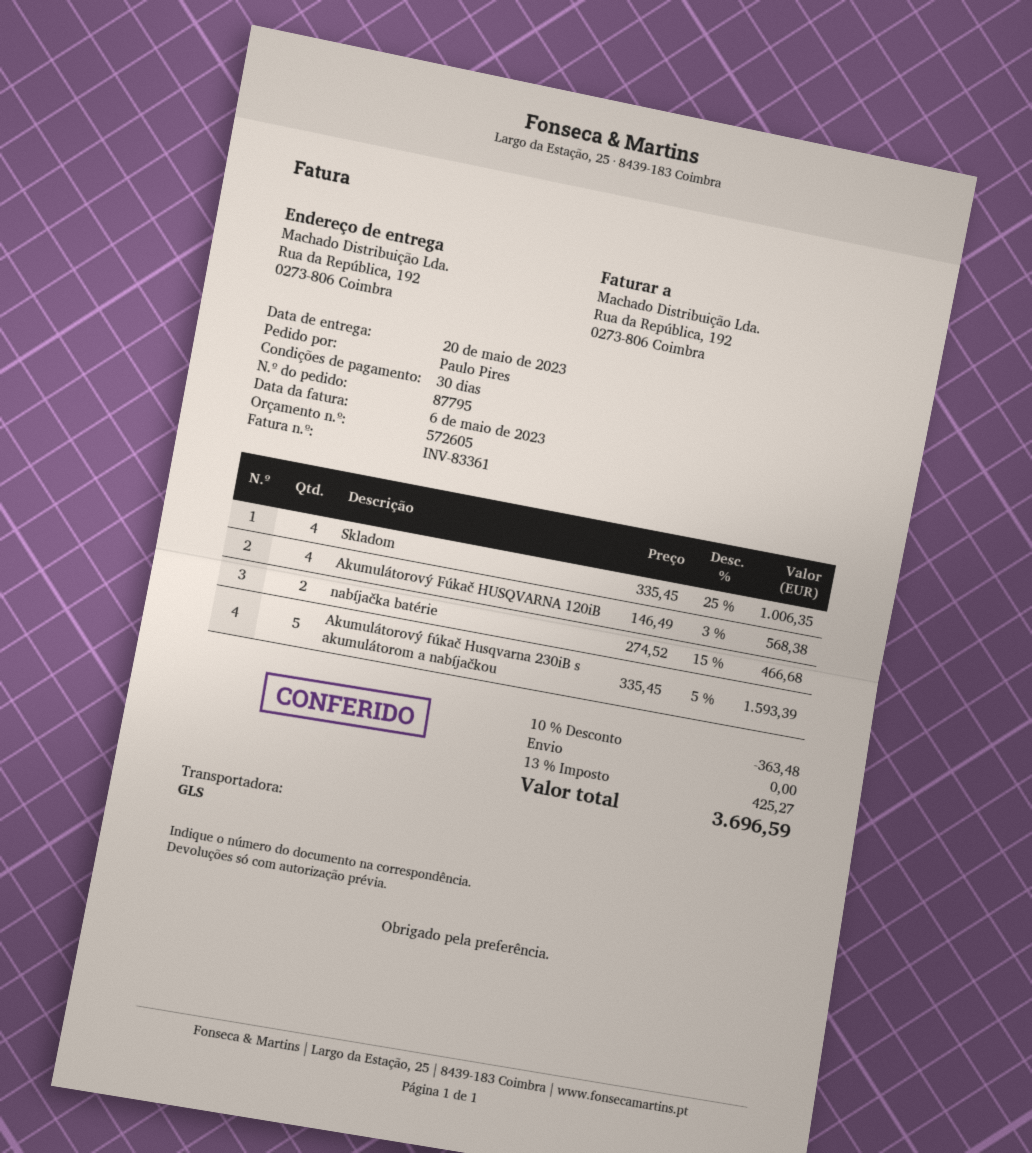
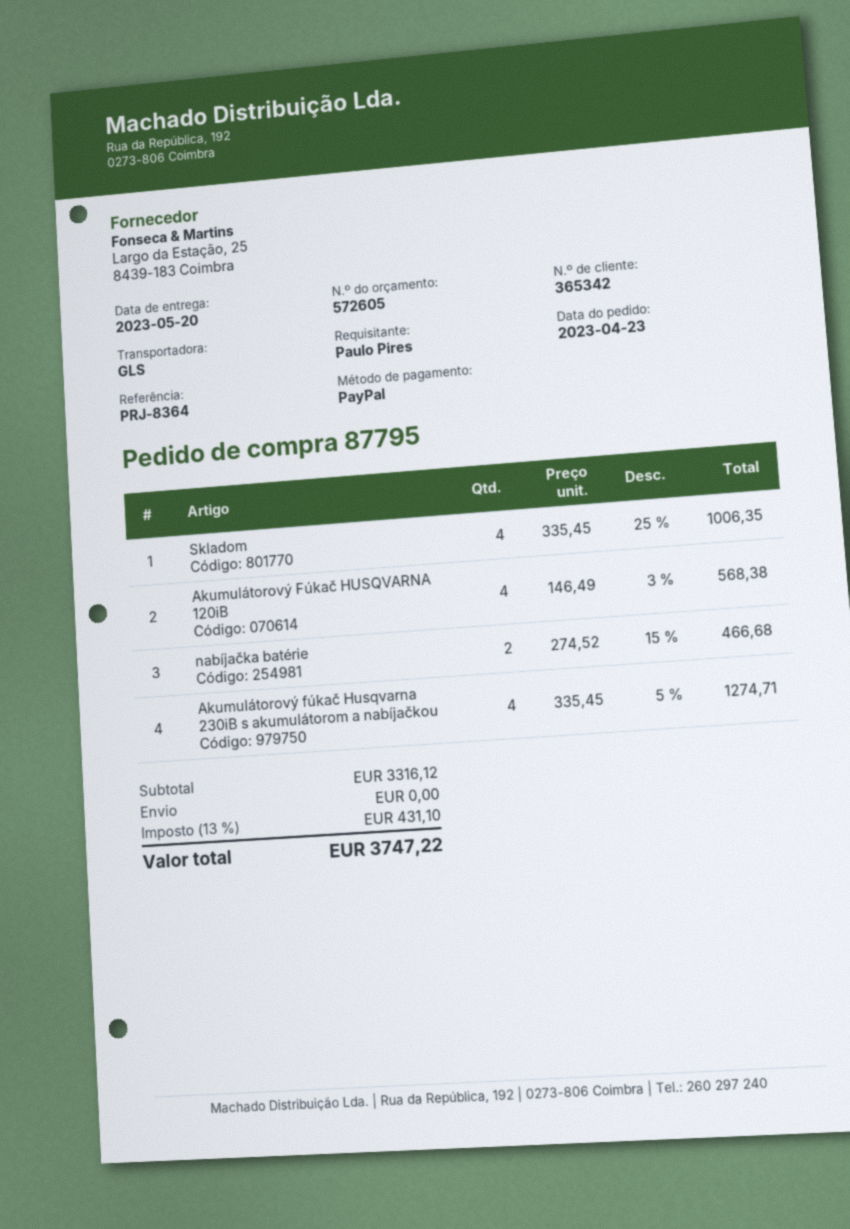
Akumulátorový fúkač Husqvarna 230iB s akumulátorom a nabíjačkou: 5 x 335.45 - 5% = 1593.39 -> 4 x 335.45 - 5% = 1274.71
discount: 10% = 363.48 -> none
tax: 13% = 425.27 -> 13% = 431.10
total: 3696.59 -> 3747.22

